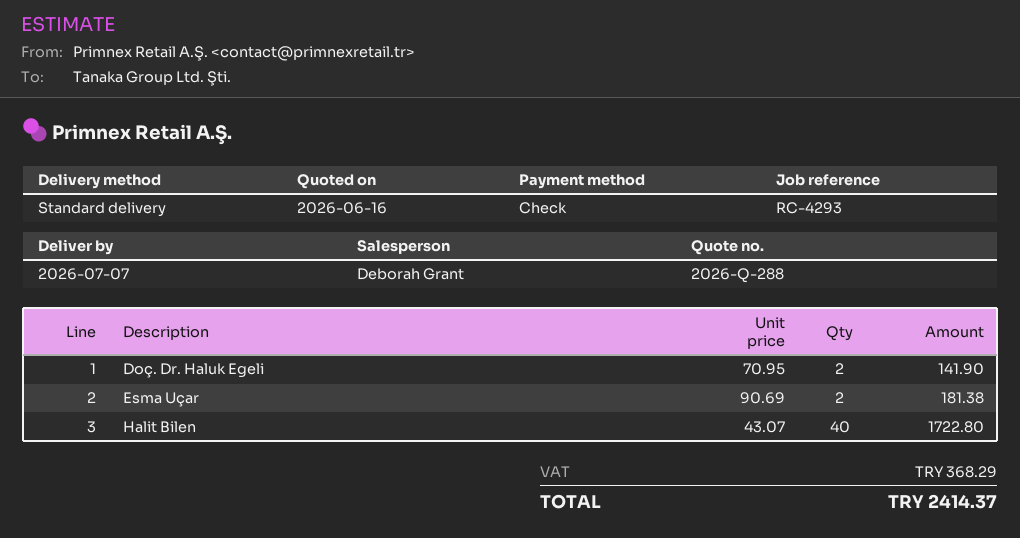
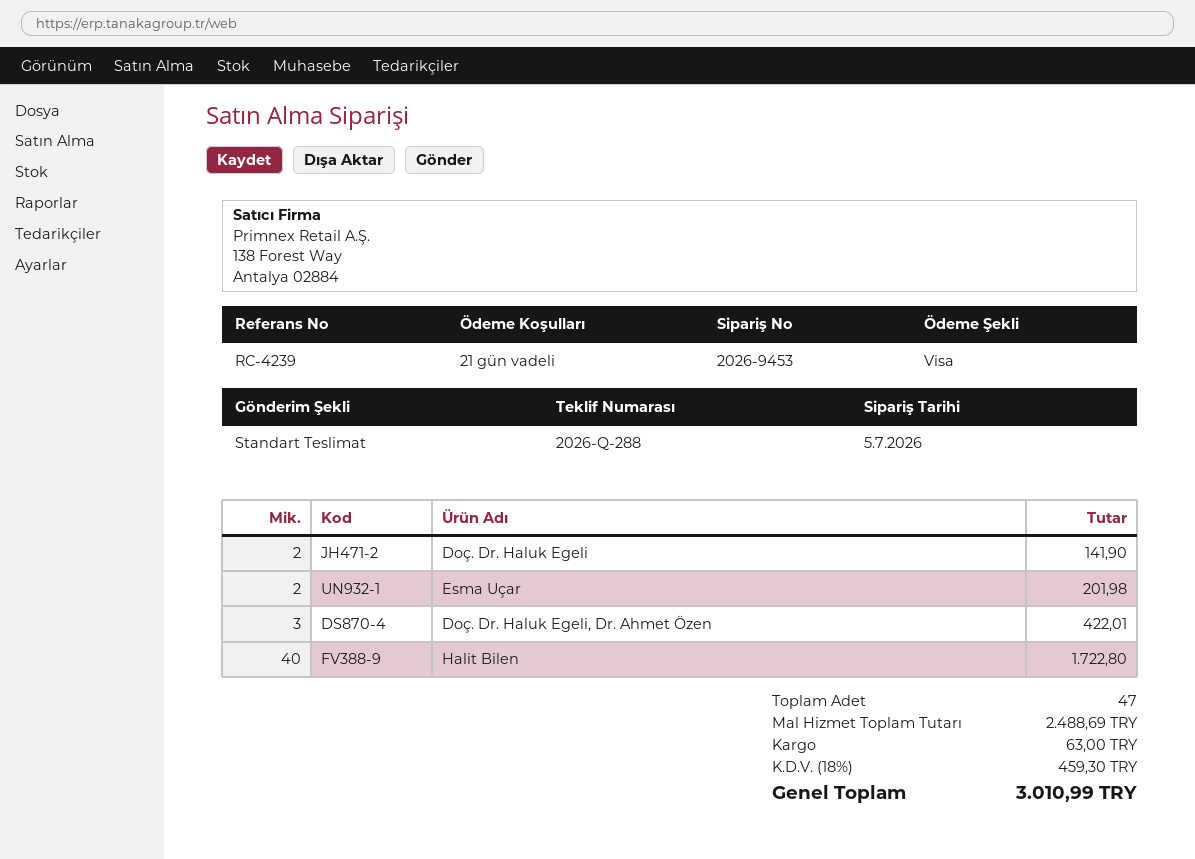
reference: RC-4293 -> RC-4239
payment method: cheque -> Visa
Esma Uçar: 2 for 181.38 -> 2 for 201.98
Doç. Dr. Haluk Egeli, Dr. Ahmet Özen: none -> 3 for 422.01
shipping: none -> 63.00
tax: 368.29 -> 459.30
total: 2414.37 -> 3010.99

